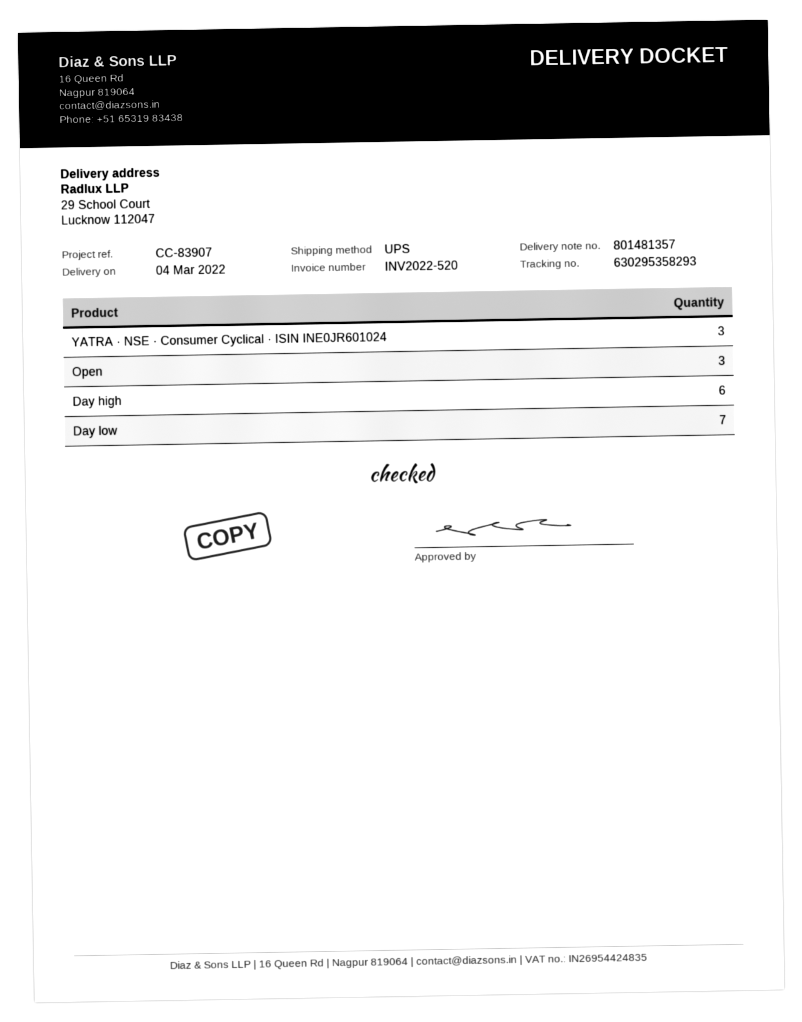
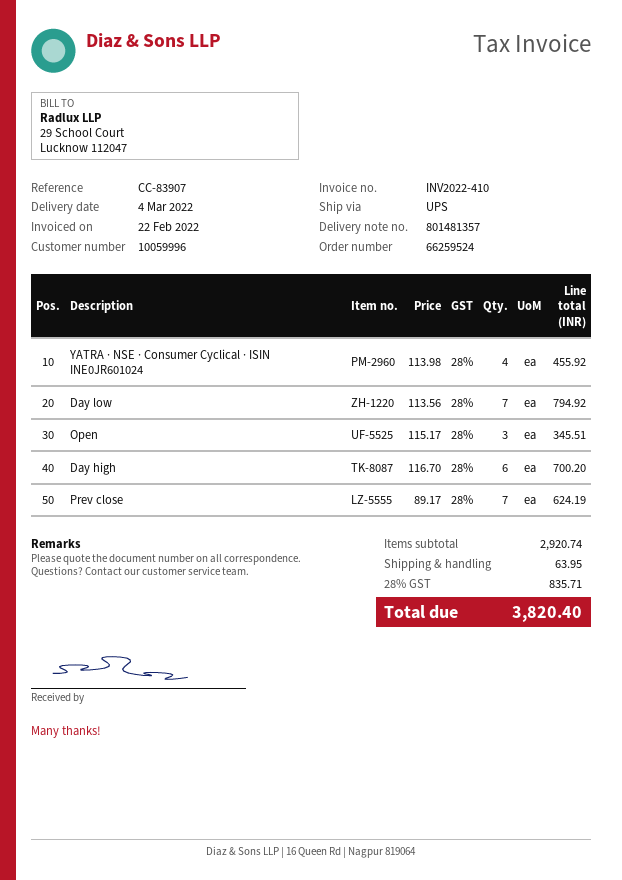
invoice number: INV2022-520 -> INV2022-410
YATRA · NSE · Consumer Cyclical · ISIN INE0JR601024: 3 -> 4
Prev close: none -> 7

